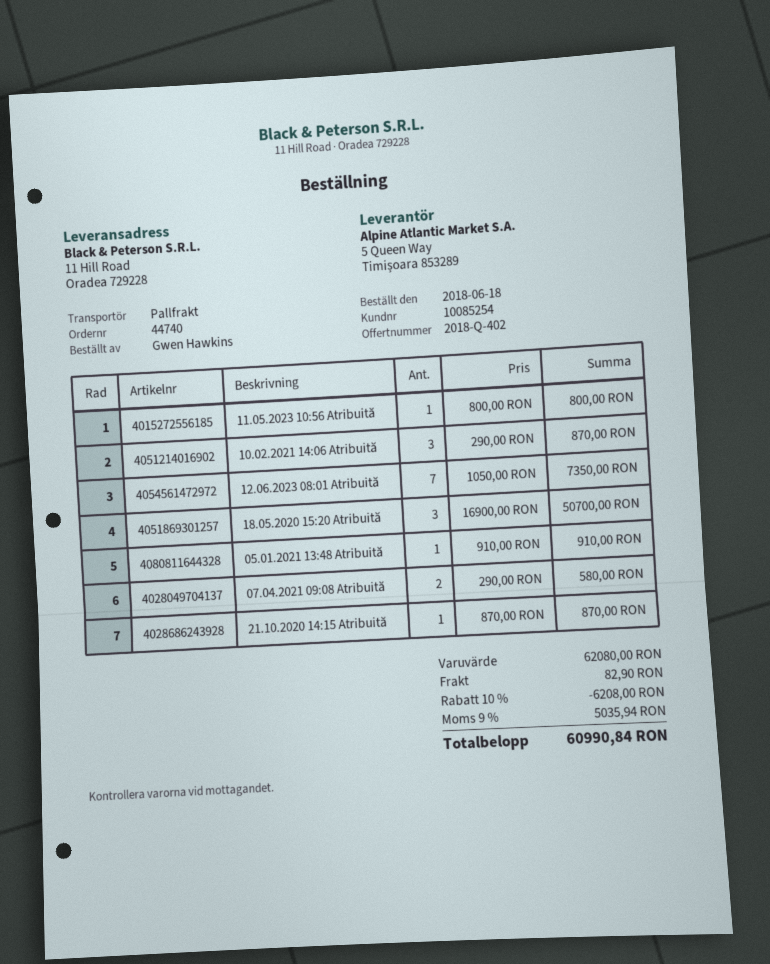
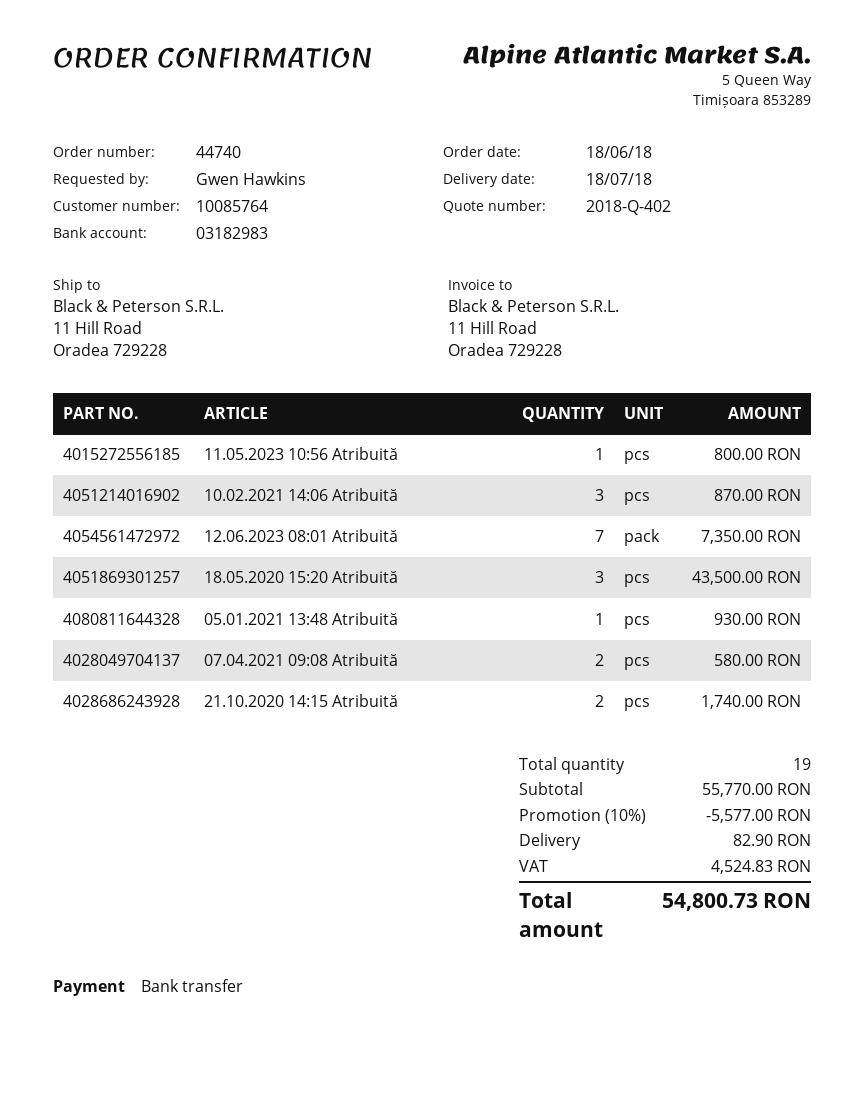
customer number: 10085254 -> 10085764
18.05.2020 15:20 Atribuită: 3 for 50700.00 -> 3 for 43500.00
05.01.2021 13:48 Atribuită: 1 for 910.00 -> 1 for 930.00
21.10.2020 14:15 Atribuită: 1 for 870.00 -> 2 for 1740.00
subtotal: 62080.00 -> 55770.00
discount: 10% = 6208.00 -> 10% = 5577.00
tax: 5035.94 -> 4524.83
total: 60990.84 -> 54800.73

